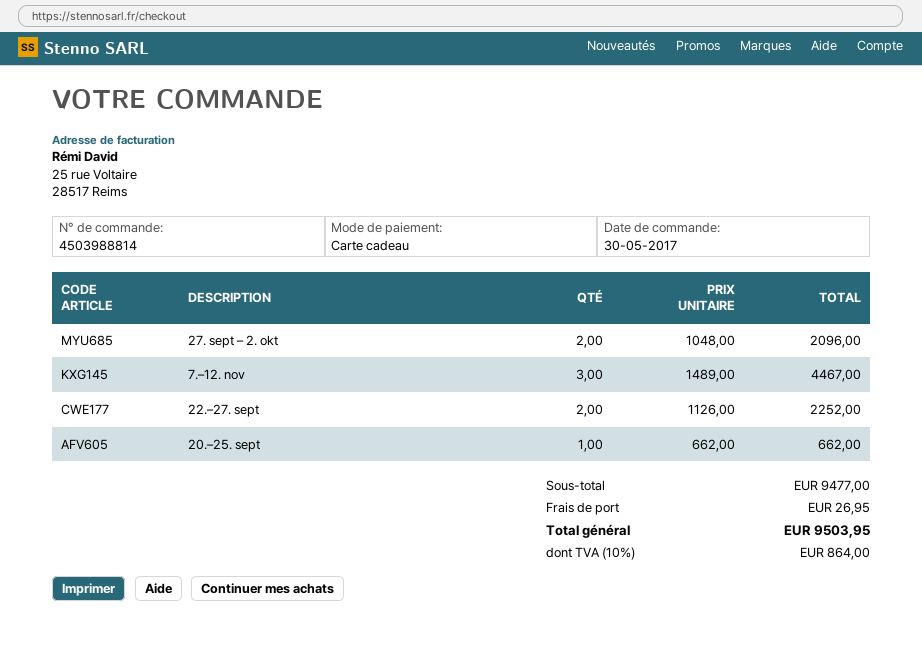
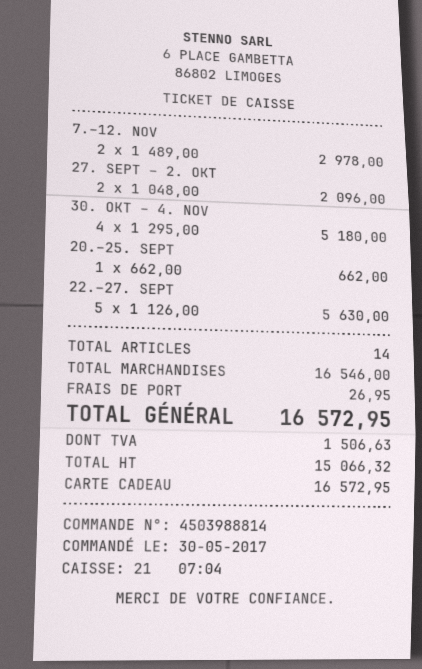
7.–12. nov: 3 x 1489.00 = 4467.00 -> 2 x 1489.00 = 2978.00
22.–27. sept: 2 x 1126.00 = 2252.00 -> 5 x 1126.00 = 5630.00
30. OKT – 4. NOV: none -> 4 x 1295.00 = 5180.00
subtotal: 9477.00 -> 16546.00
tax: 864.00 -> 1506.63
total: 9503.95 -> 16572.95

